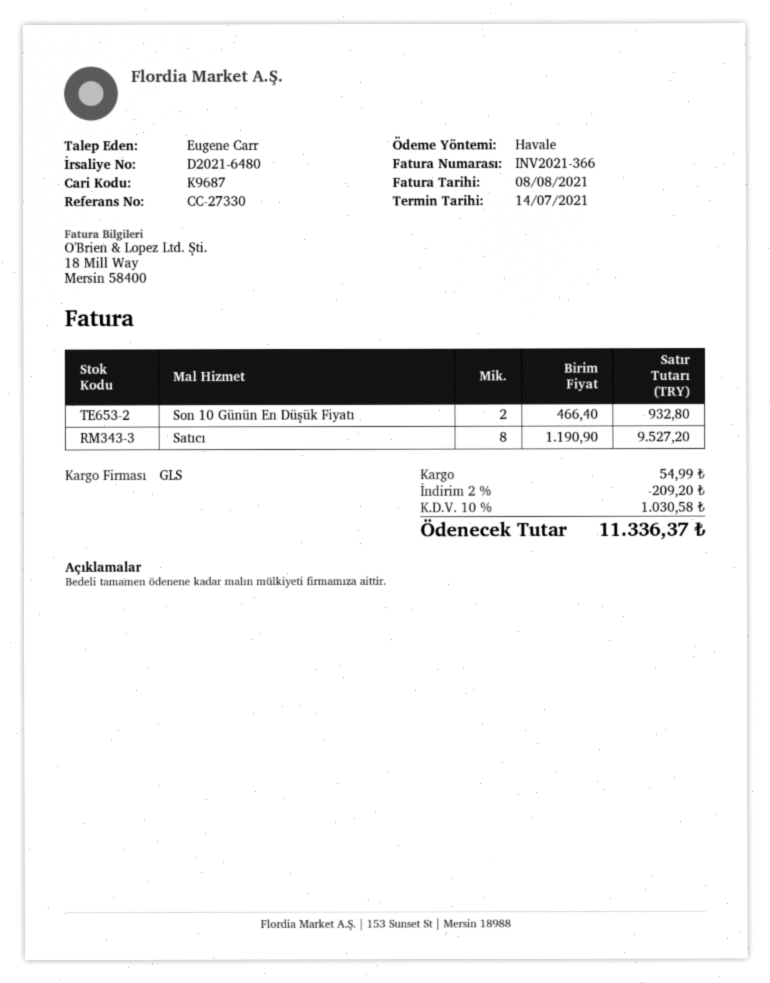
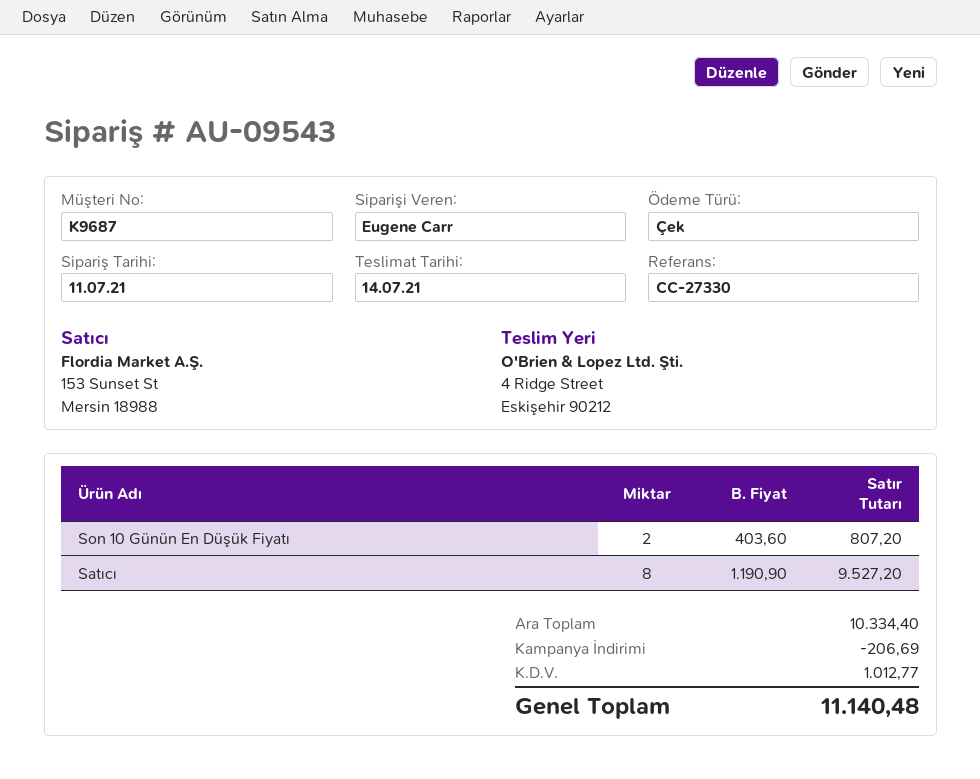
payment method: bank transfer -> cheque
Son 10 Günün En Düşük Fiyatı: 2 x 466.40 = 932.80 -> 2 x 403.60 = 807.20
discount: 209.20 -> 206.69
shipping: 54.99 -> none
tax: 1030.58 -> 1012.77
total: 11336.37 -> 11140.48

